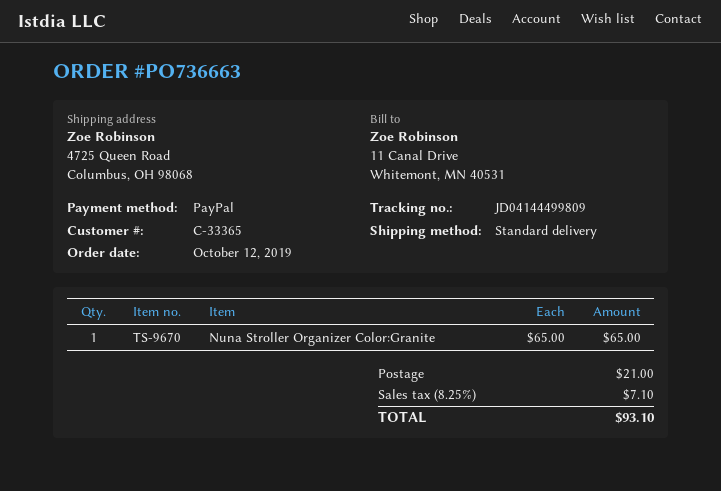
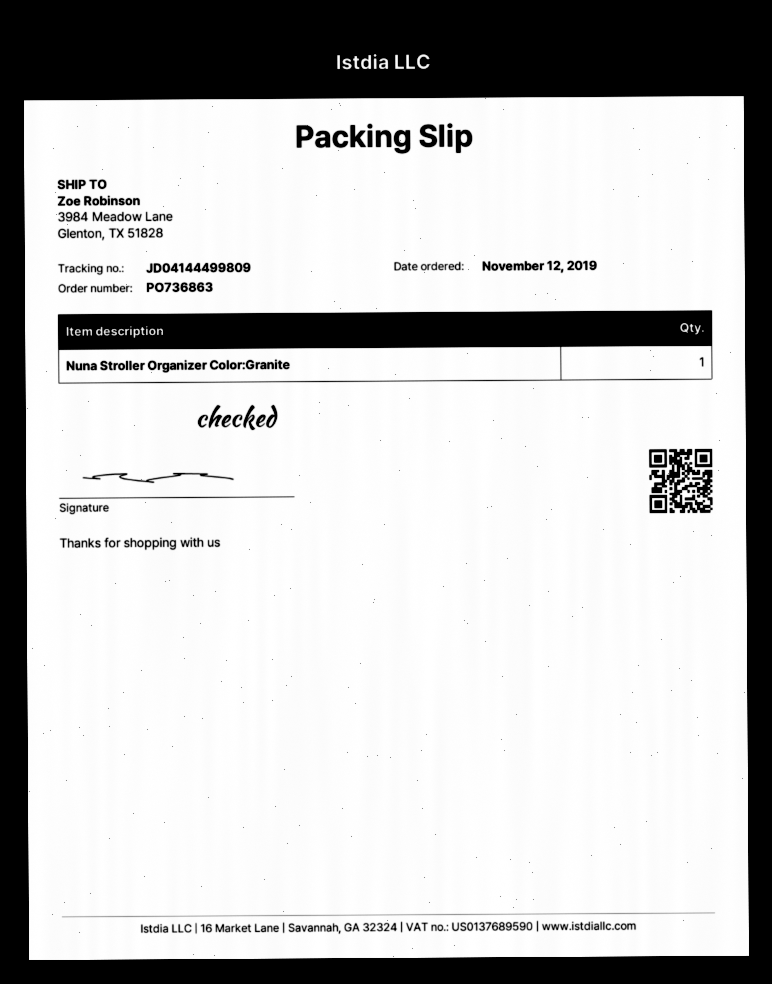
order number: PO736663 -> PO736863
order date: 2019-10-12 -> 2019-11-12
ship to: 4725 Queen Road, Columbus, OH 98068 -> 3984 Meadow Lane, Glenton, TX 51828

